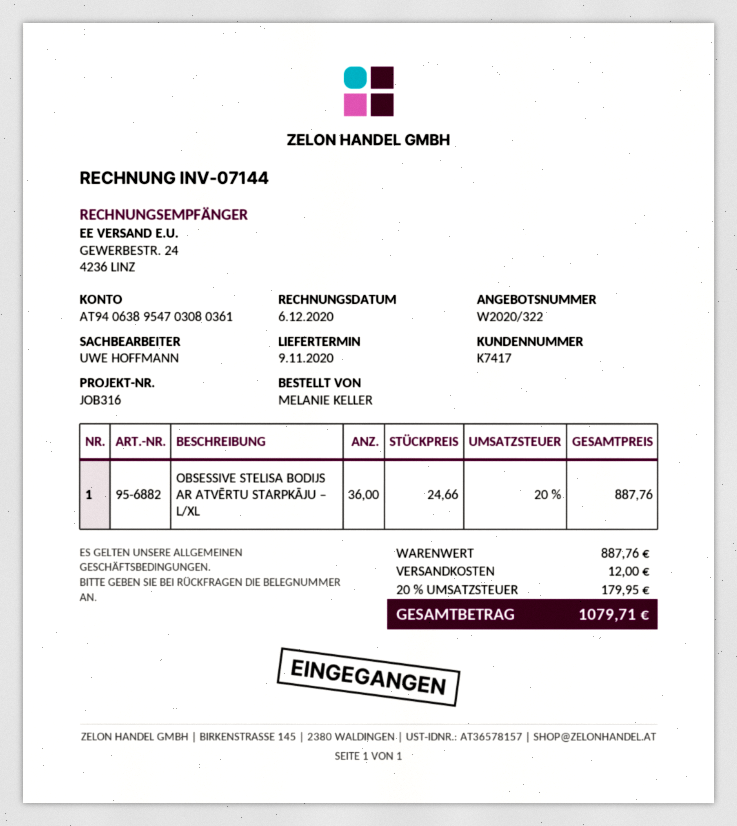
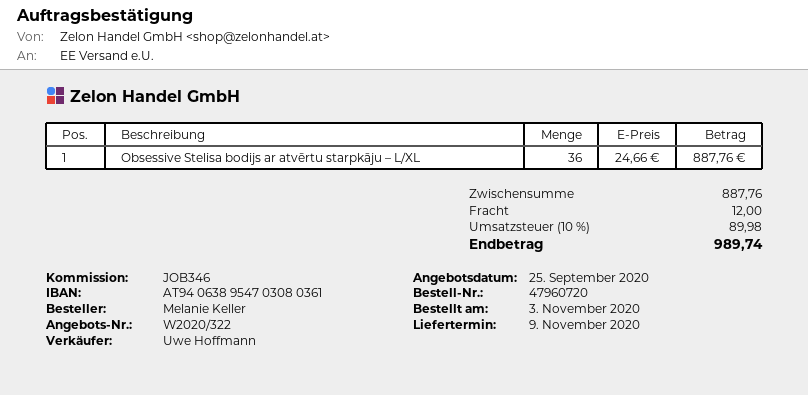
reference: JOB316 -> JOB346
tax: 20% = 179.95 -> 10% = 89.98
total: 1079.71 -> 989.74

